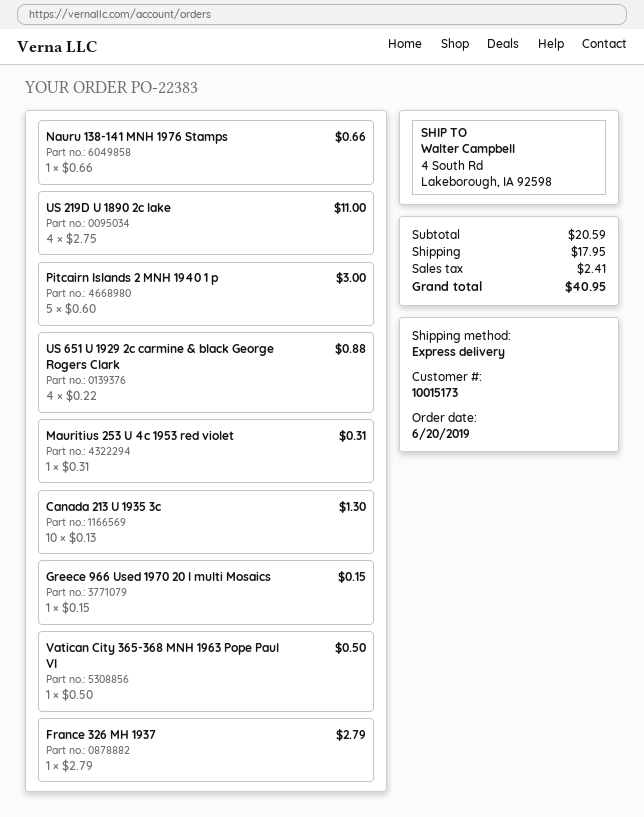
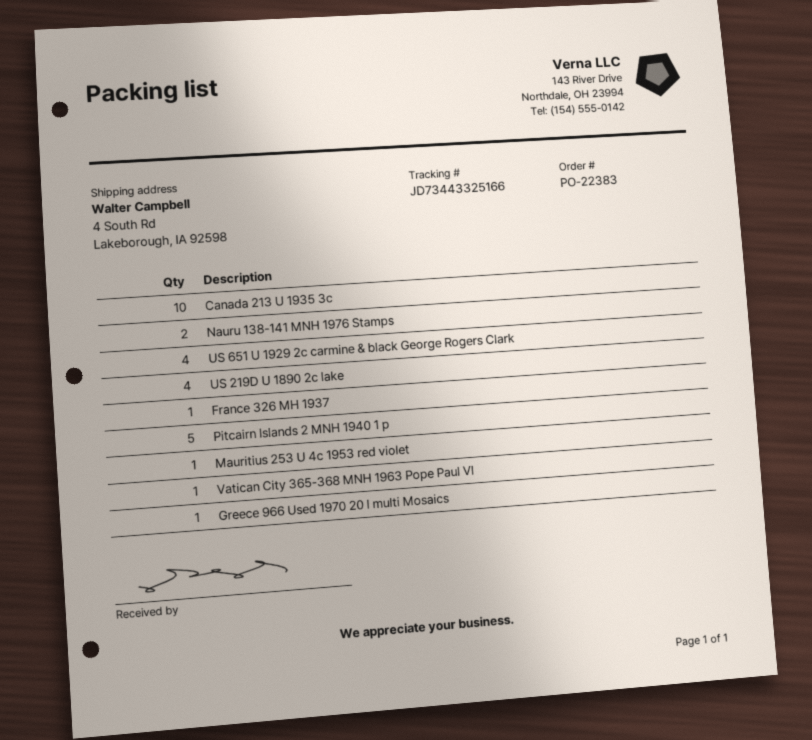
Nauru 138-141 MNH 1976 Stamps: 1 -> 2

